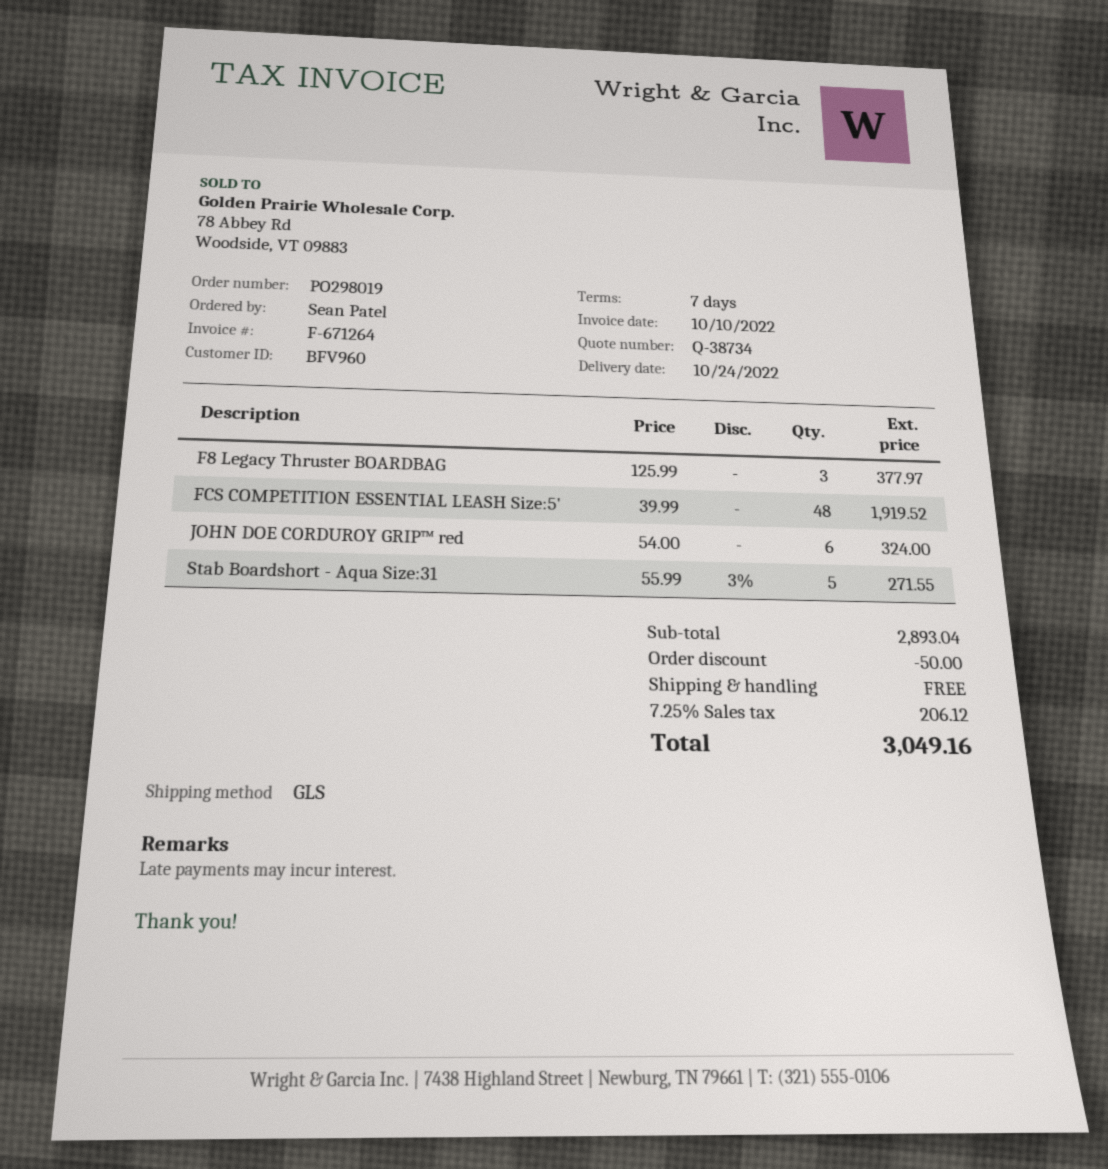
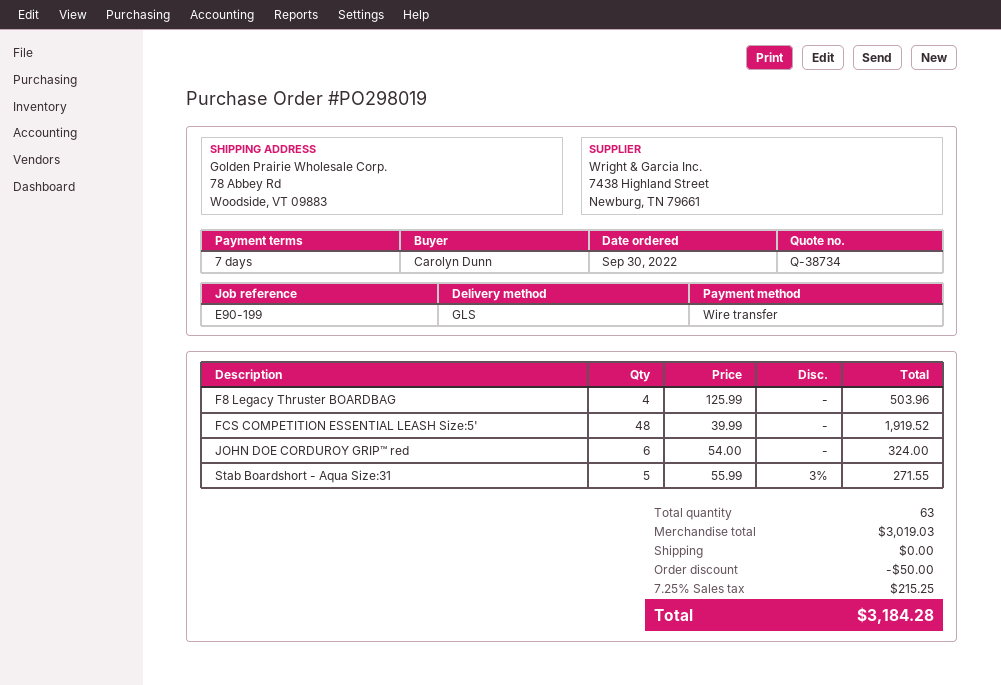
ordered by: Sean Patel -> Carolyn Dunn
F8 Legacy Thruster BOARDBAG: 3 x 125.99 = 377.97 -> 4 x 125.99 = 503.96
subtotal: 2893.04 -> 3019.03
tax: 7.25% = 206.12 -> 7.25% = 215.25
total: 3049.16 -> 3184.28

